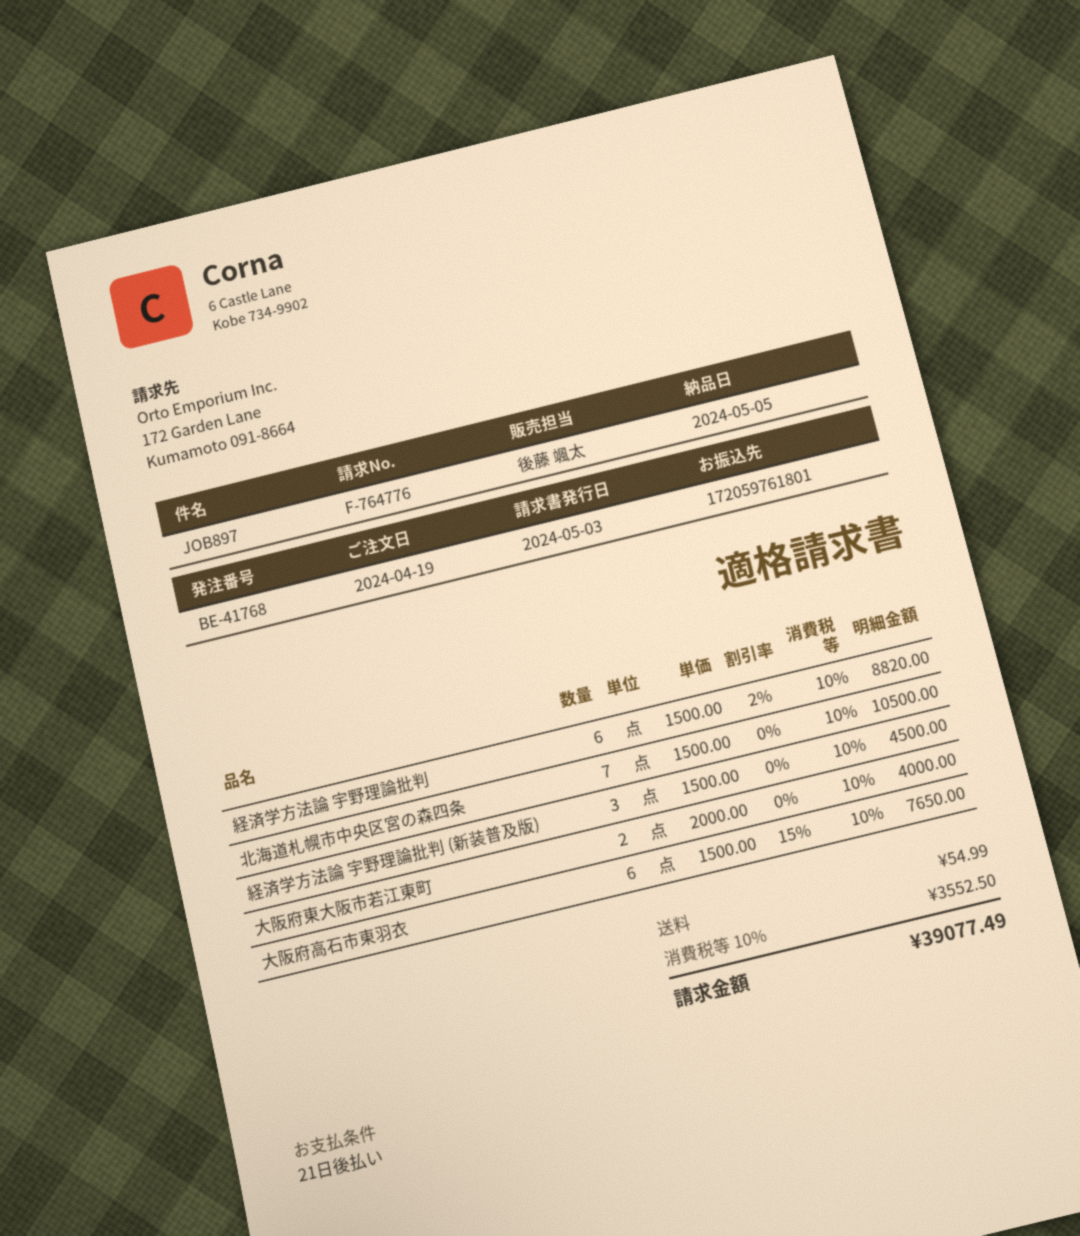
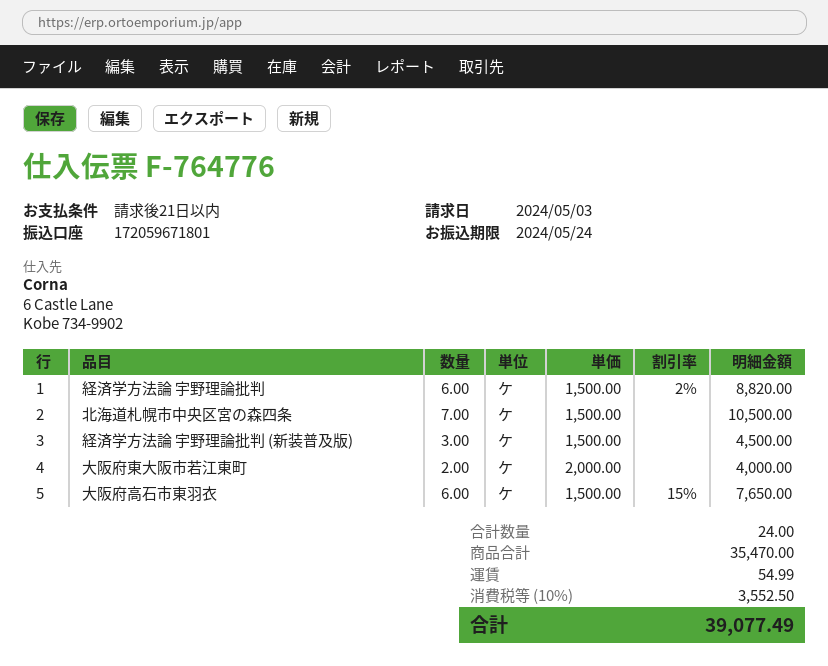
bank account: 172059761801 -> 172059671801

